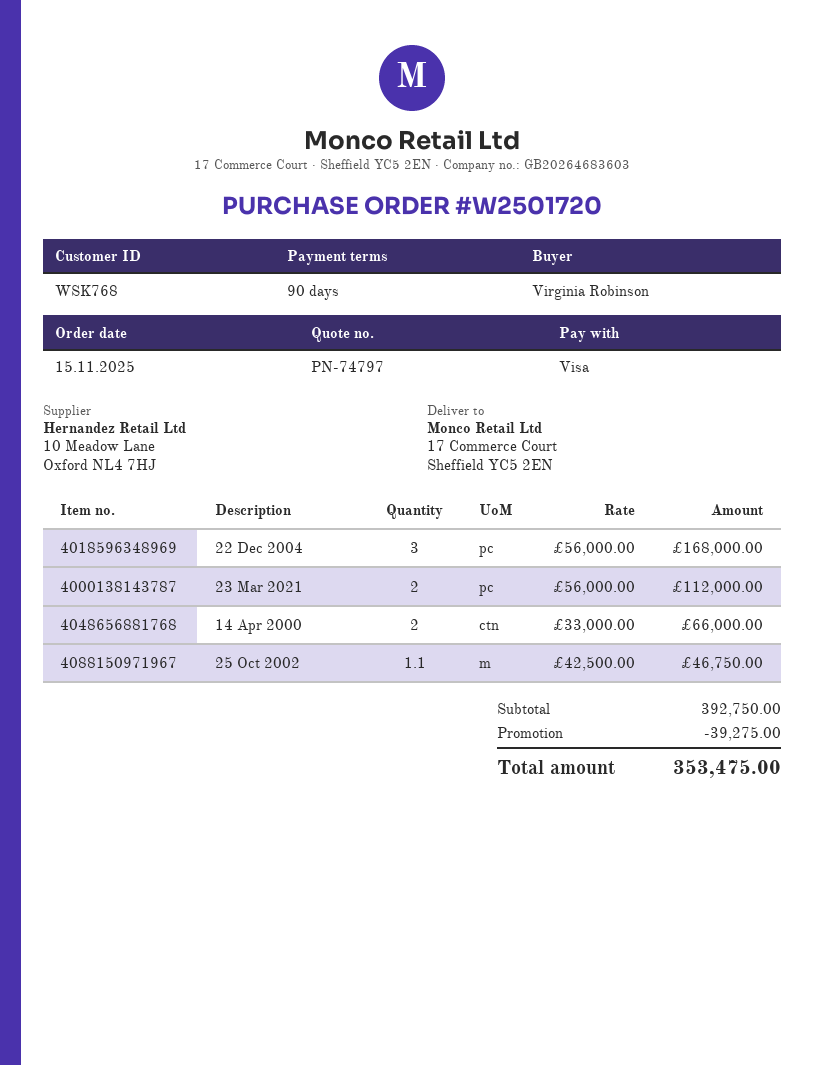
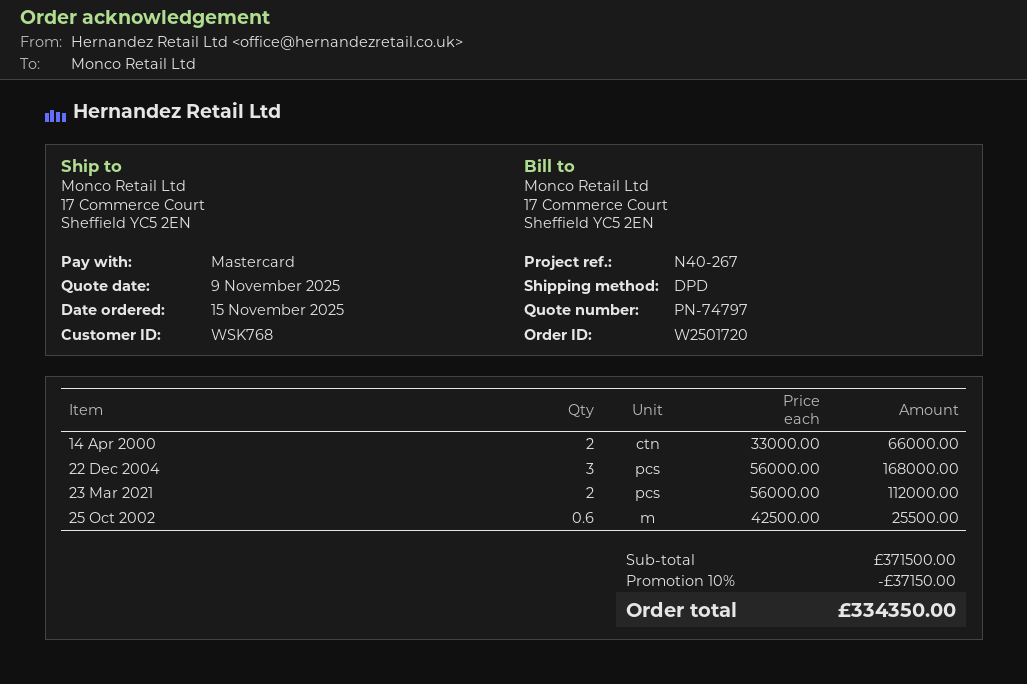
payment method: Visa -> Mastercard
25 Oct 2002: 1.1 x 42500.00 = 46750.00 -> 0.6 x 42500.00 = 25500.00
subtotal: 392750.00 -> 371500.00
discount: 39275.00 -> 37150.00
total: 353475.00 -> 334350.00

